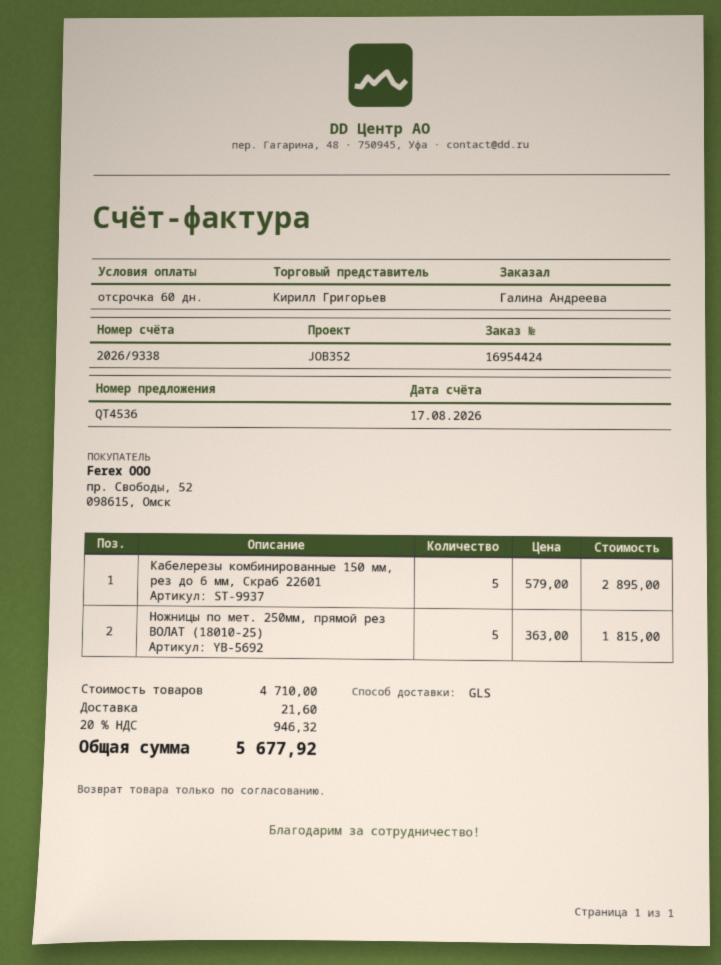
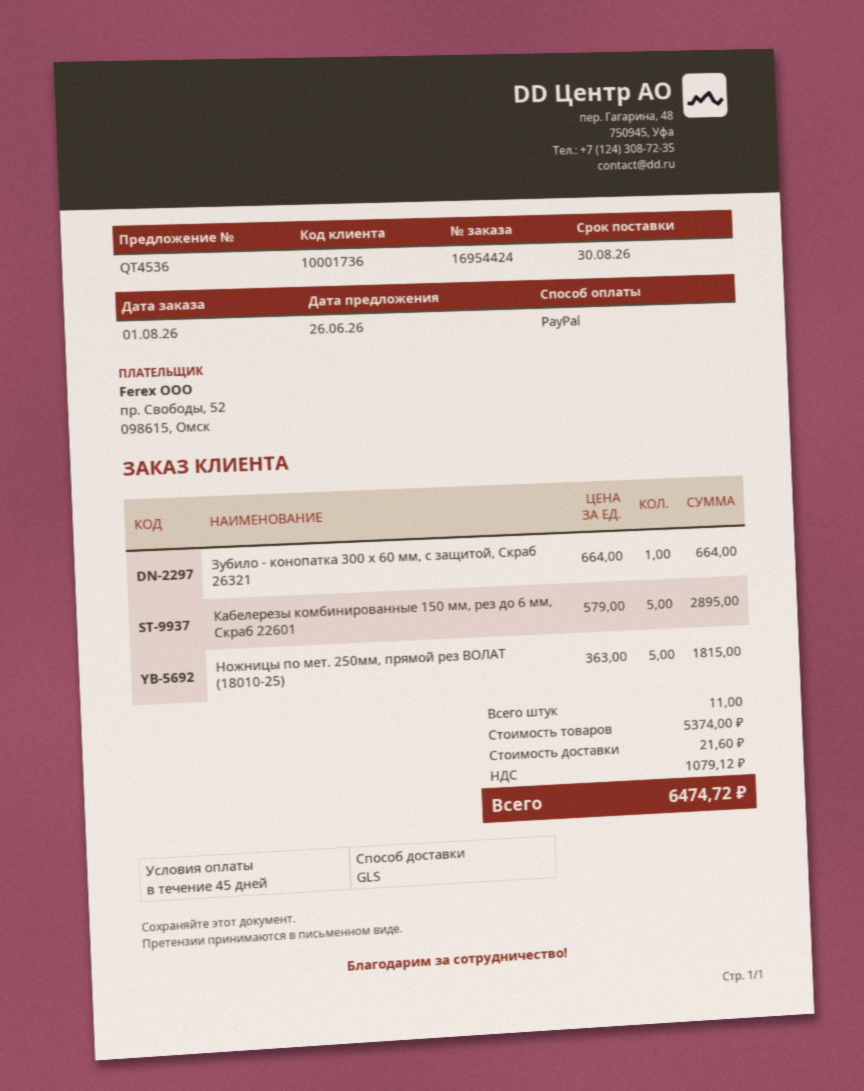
payment terms: 60 days -> 45 days
Зубило - конопатка 300 х 60 мм, с защитой, Скраб 26321: none -> 1 x 664.00 = 664.00
subtotal: 4710.00 -> 5374.00
tax: 946.32 -> 1079.12
total: 5677.92 -> 6474.72

